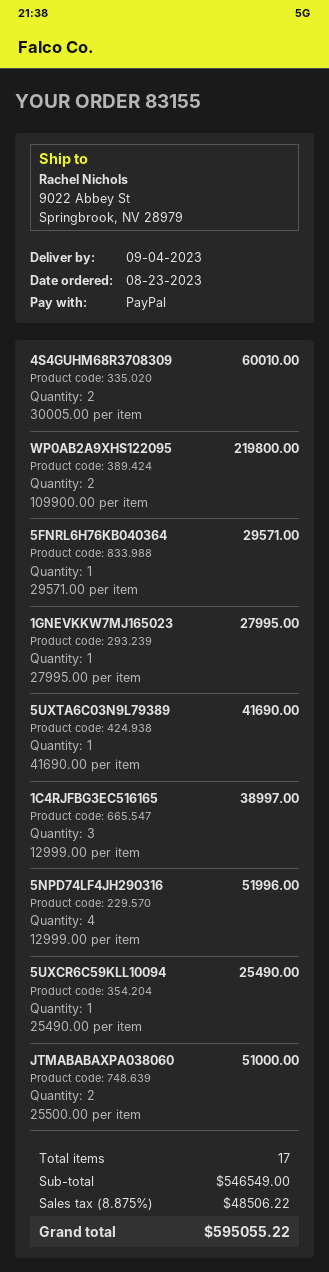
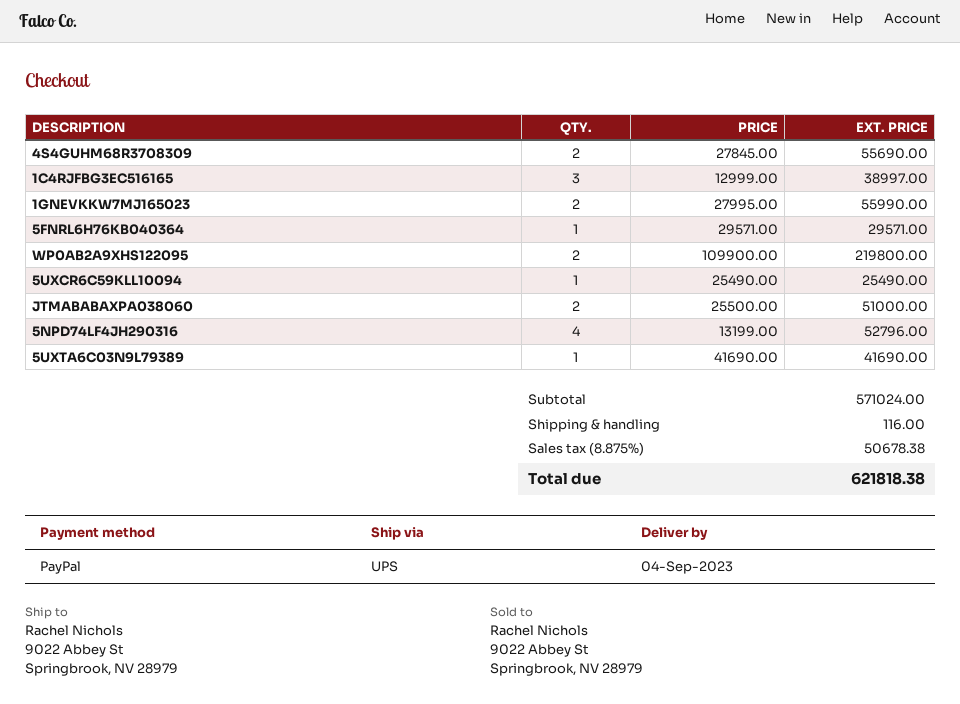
4S4GUHM68R3708309: 2 x 30005.00 = 60010.00 -> 2 x 27845.00 = 55690.00
1GNEVKKW7MJ165023: 1 x 27995.00 = 27995.00 -> 2 x 27995.00 = 55990.00
5NPD74LF4JH290316: 4 x 12999.00 = 51996.00 -> 4 x 13199.00 = 52796.00
subtotal: 546549.00 -> 571024.00
shipping: none -> 116.00
tax: 8.875% = 48506.22 -> 8.875% = 50678.38
total: 595055.22 -> 621818.38

